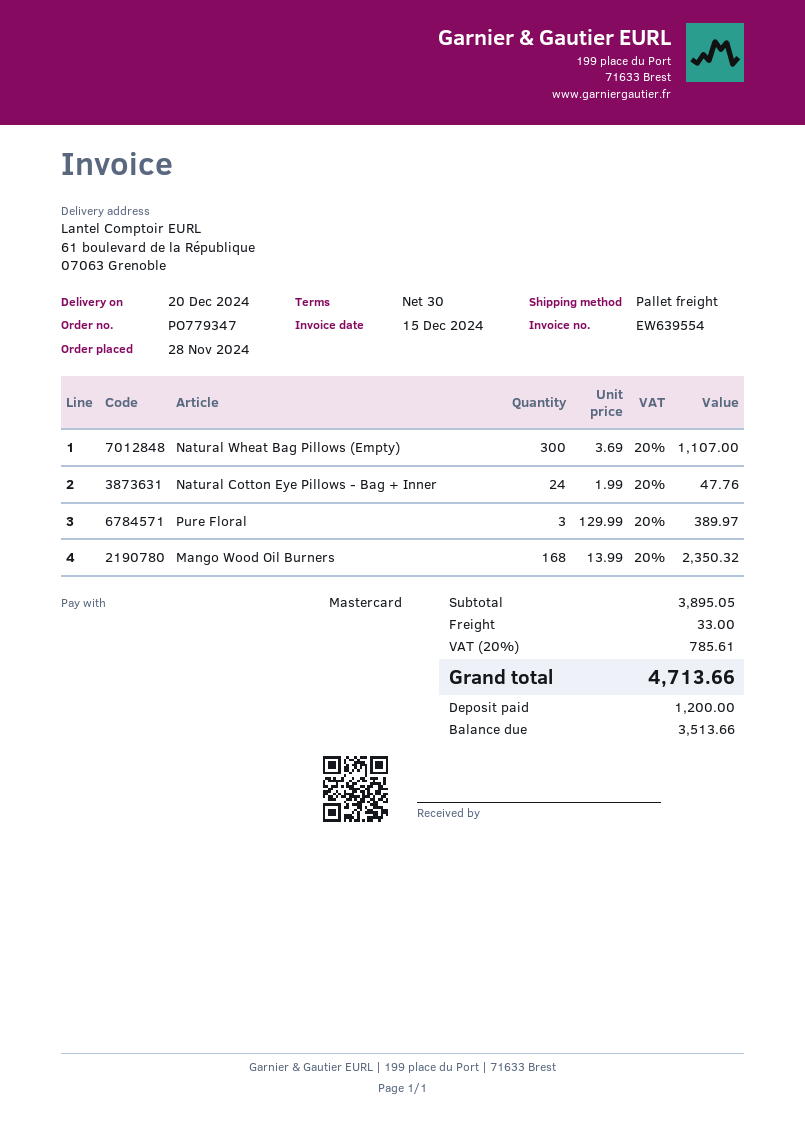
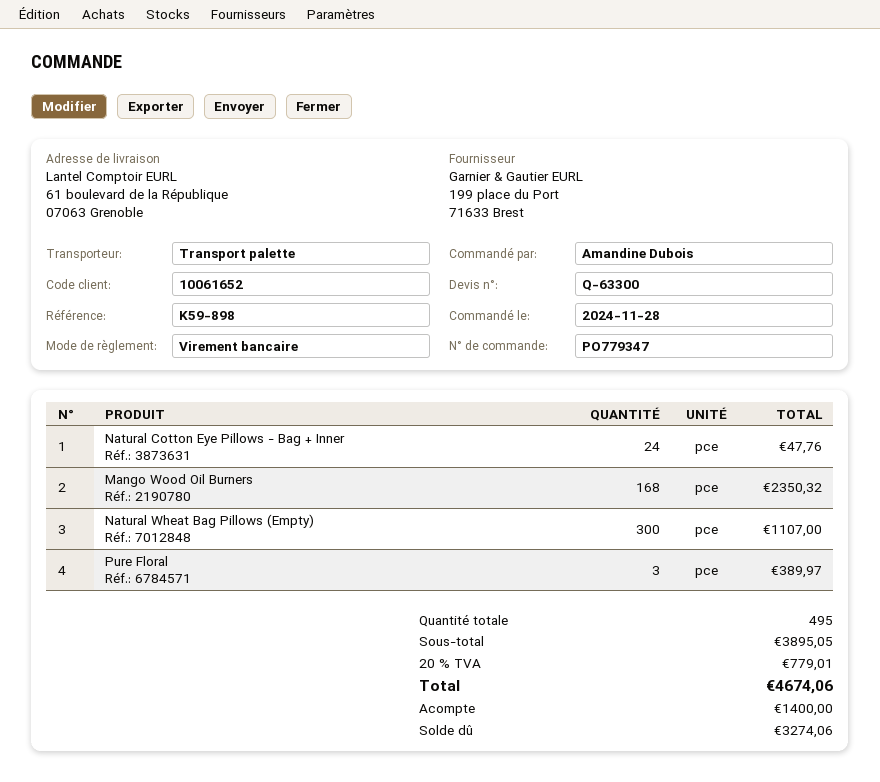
payment method: Mastercard -> bank transfer
shipping: 33.00 -> none
tax: 20% = 785.61 -> 20% = 779.01
total: 4713.66 -> 4674.06
deposit: 1200.00 -> 1400.00
balance: 3513.66 -> 3274.06

